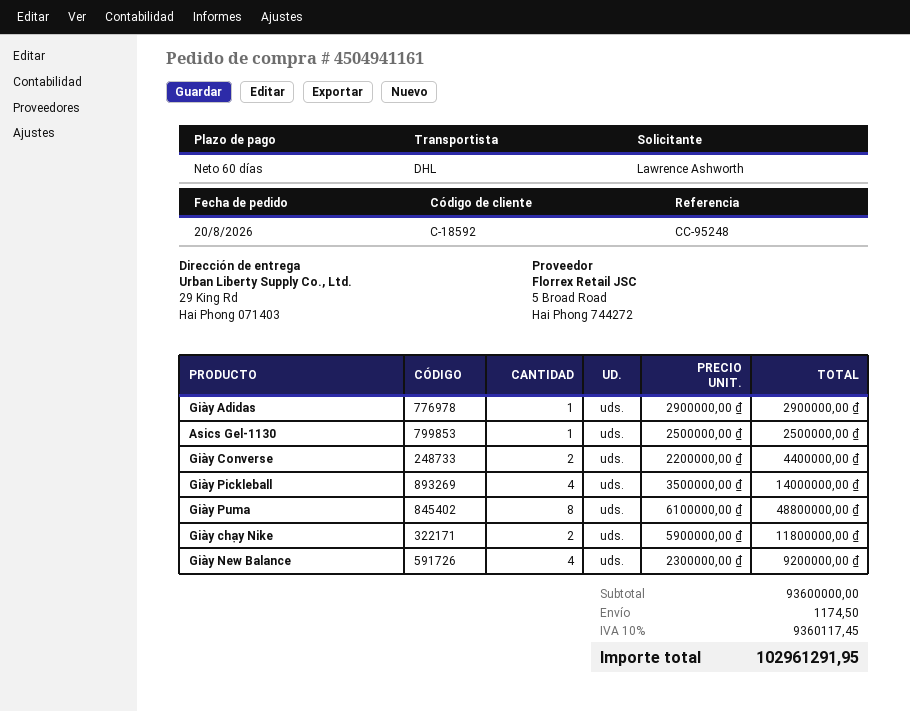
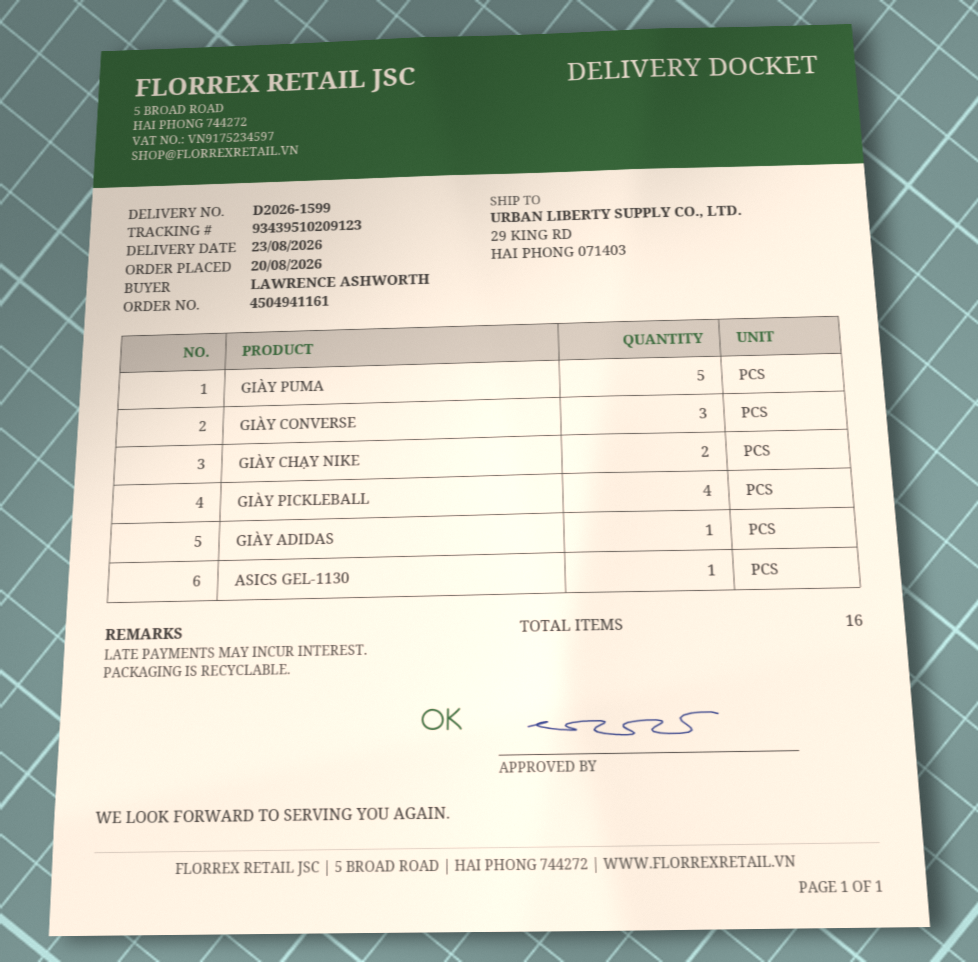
Giày Converse: 2 -> 3
Giày Puma: 8 -> 5
Giày New Balance: 4 -> none

